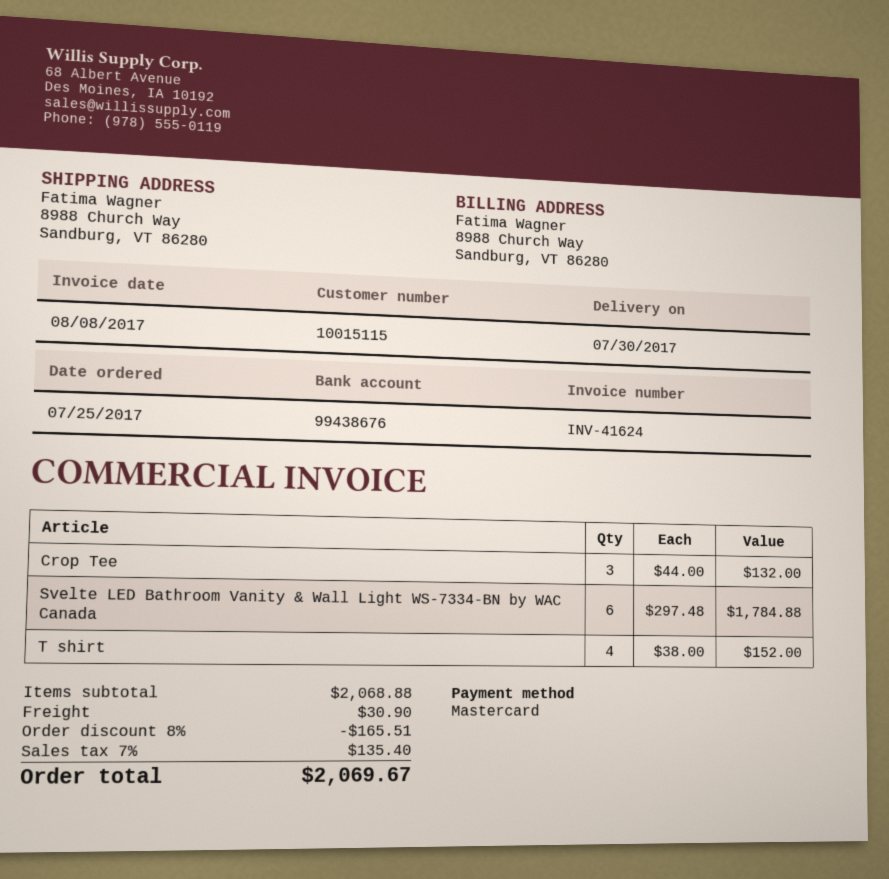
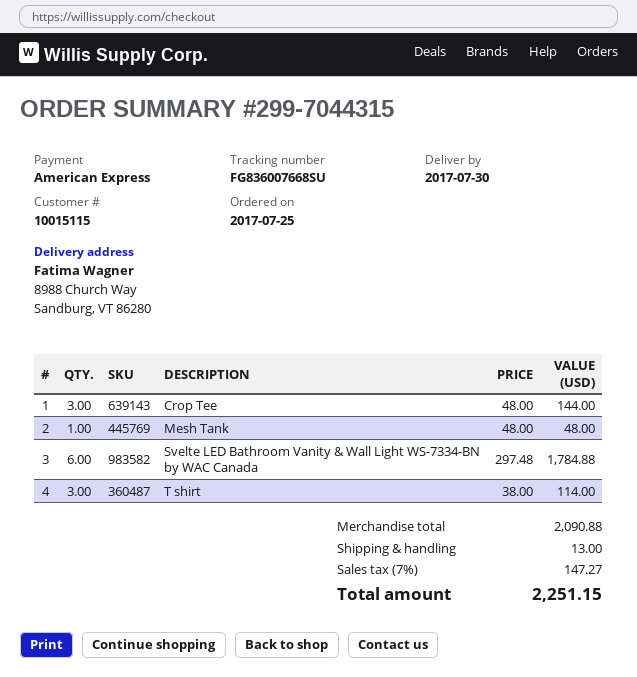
payment method: Mastercard -> American Express
Crop Tee: 3 x 44.00 = 132.00 -> 3 x 48.00 = 144.00
T shirt: 4 x 38.00 = 152.00 -> 3 x 38.00 = 114.00
Mesh Tank: none -> 1 x 48.00 = 48.00
subtotal: 2068.88 -> 2090.88
discount: 8% = 165.51 -> none
shipping: 30.90 -> 13.00
tax: 7% = 135.40 -> 7% = 147.27
total: 2069.67 -> 2251.15

